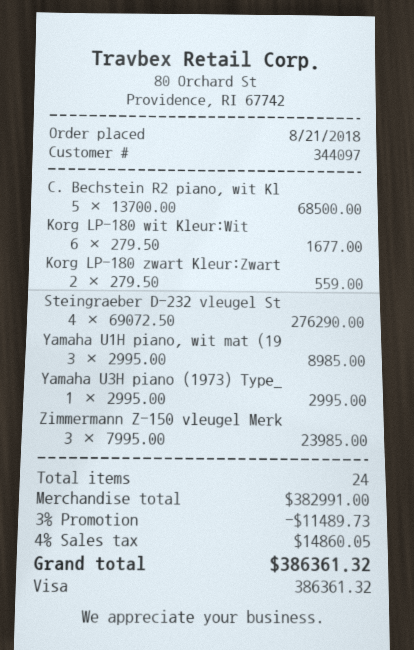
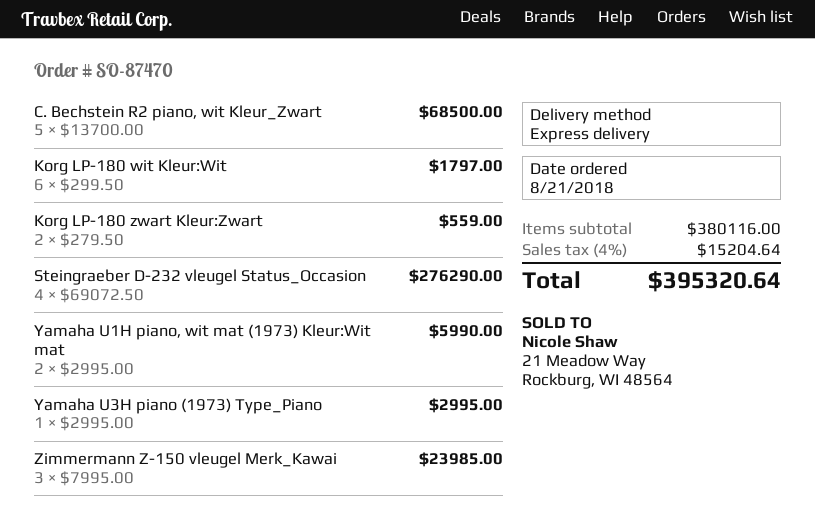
Korg LP-180 wit Kleur:Wit: 6 x 279.50 = 1677.00 -> 6 x 299.50 = 1797.00
Yamaha U1H piano, wit mat (19: 3 x 2995.00 = 8985.00 -> 2 x 2995.00 = 5990.00
subtotal: 382991.00 -> 380116.00
discount: 3% = 11489.73 -> none
tax: 4% = 14860.05 -> 4% = 15204.64
total: 386361.32 -> 395320.64

